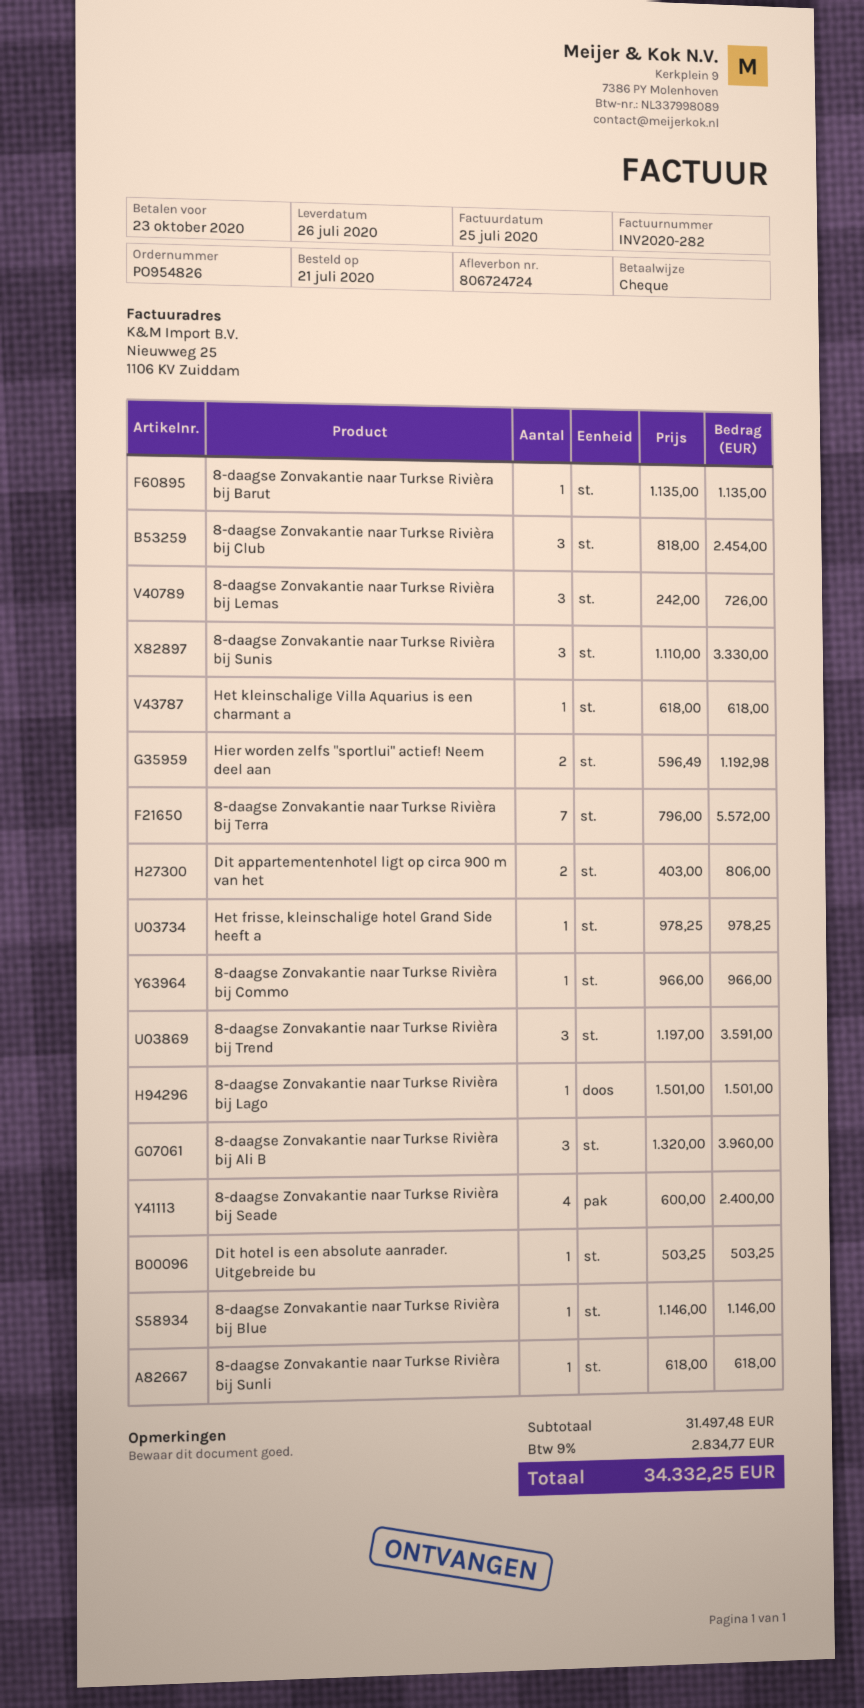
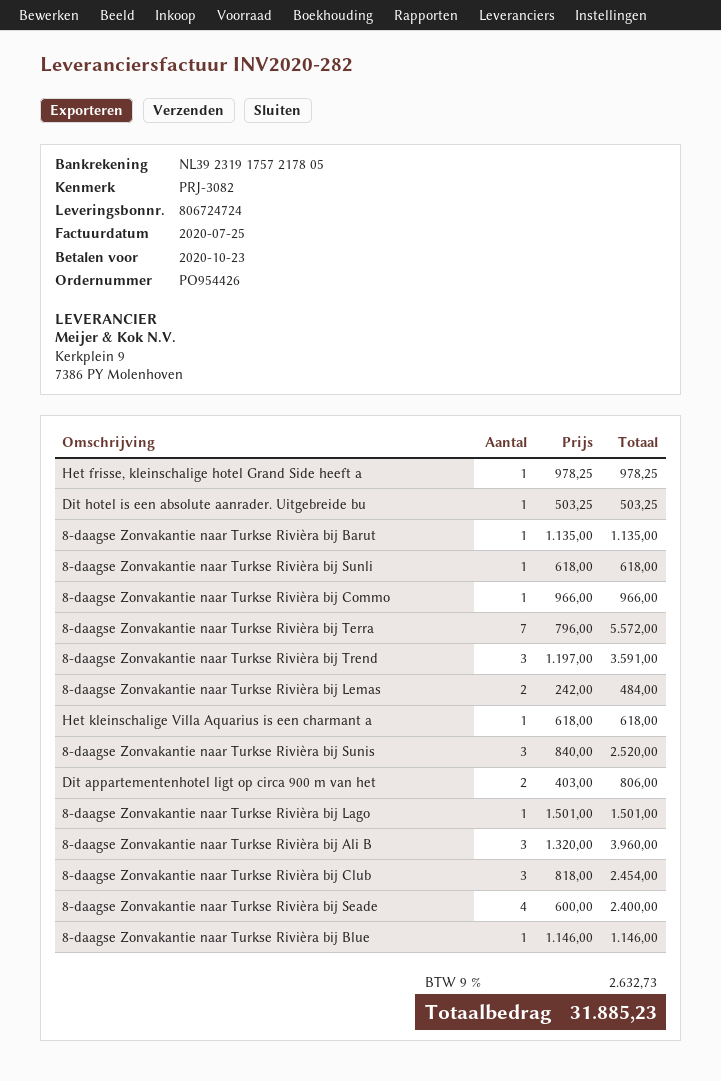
order number: PO954826 -> PO954426
8-daagse Zonvakantie naar Turkse Rivièra bij Lemas: 3 x 242.00 = 726.00 -> 2 x 242.00 = 484.00
8-daagse Zonvakantie naar Turkse Rivièra bij Sunis: 3 x 1110.00 = 3330.00 -> 3 x 840.00 = 2520.00
Hier worden zelfs "sportlui" actief! Neem deel aan: 2 x 596.49 = 1192.98 -> none
tax: 9% = 2834.77 -> 9% = 2632.73
total: 34332.25 -> 31885.23

